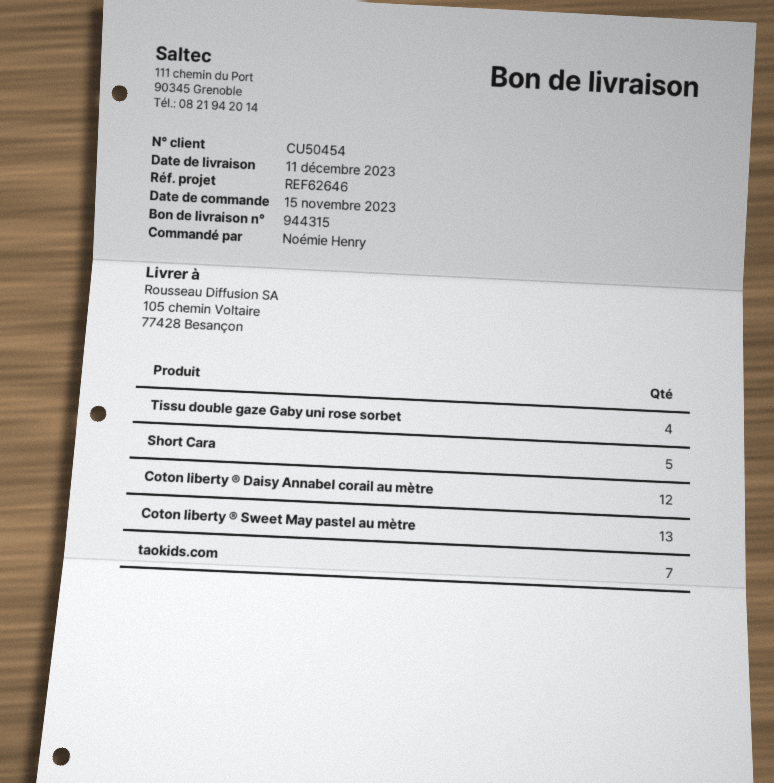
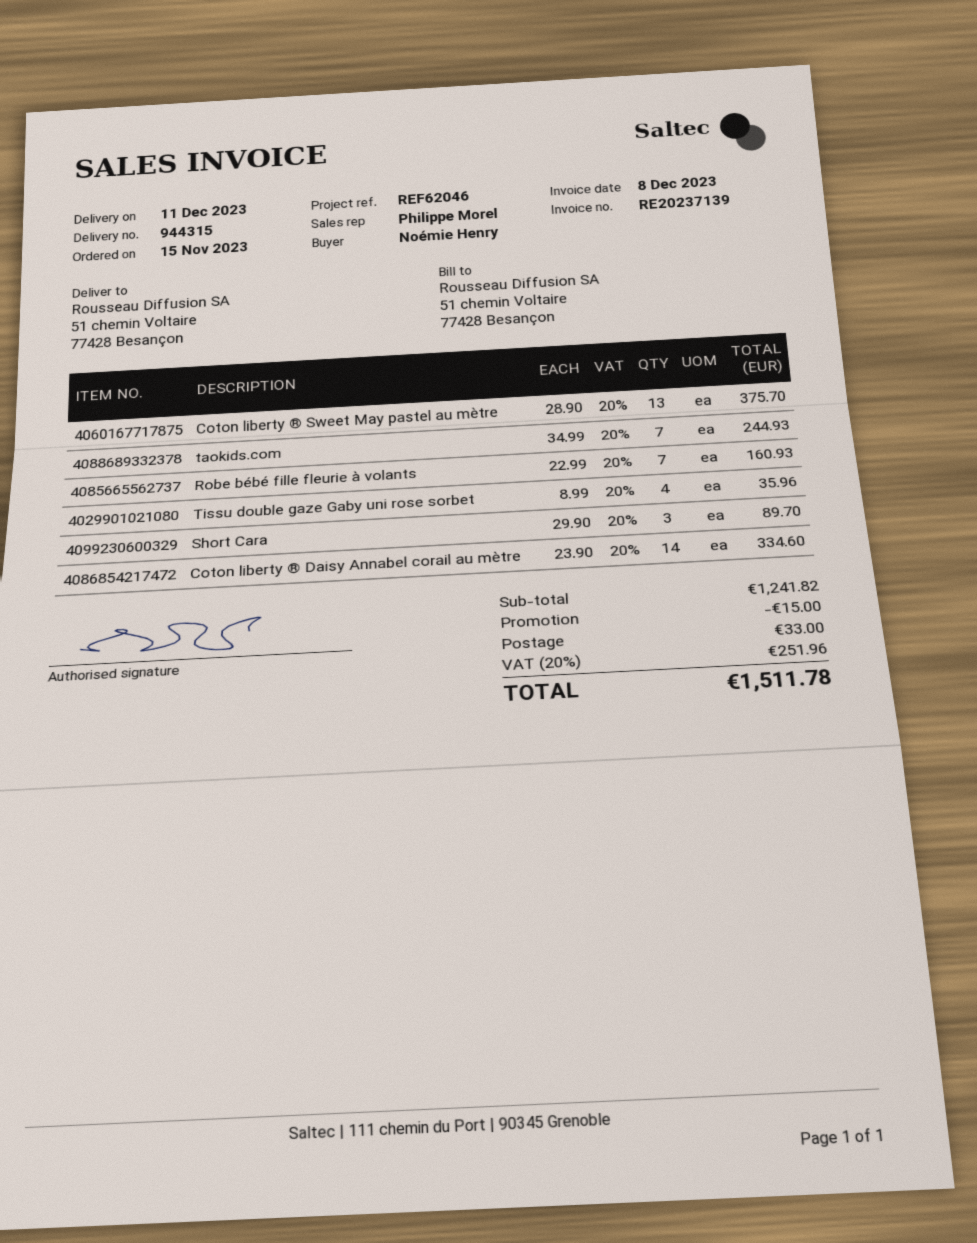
reference: REF62646 -> REF62046
ship to: 105 chemin Voltaire, 77428 Besançon -> 51 chemin Voltaire, 77428 Besançon
Short Cara: 5 -> 3
Coton liberty ® Daisy Annabel corail au mètre: 12 -> 14
Robe bébé fille fleurie à volants: none -> 7

